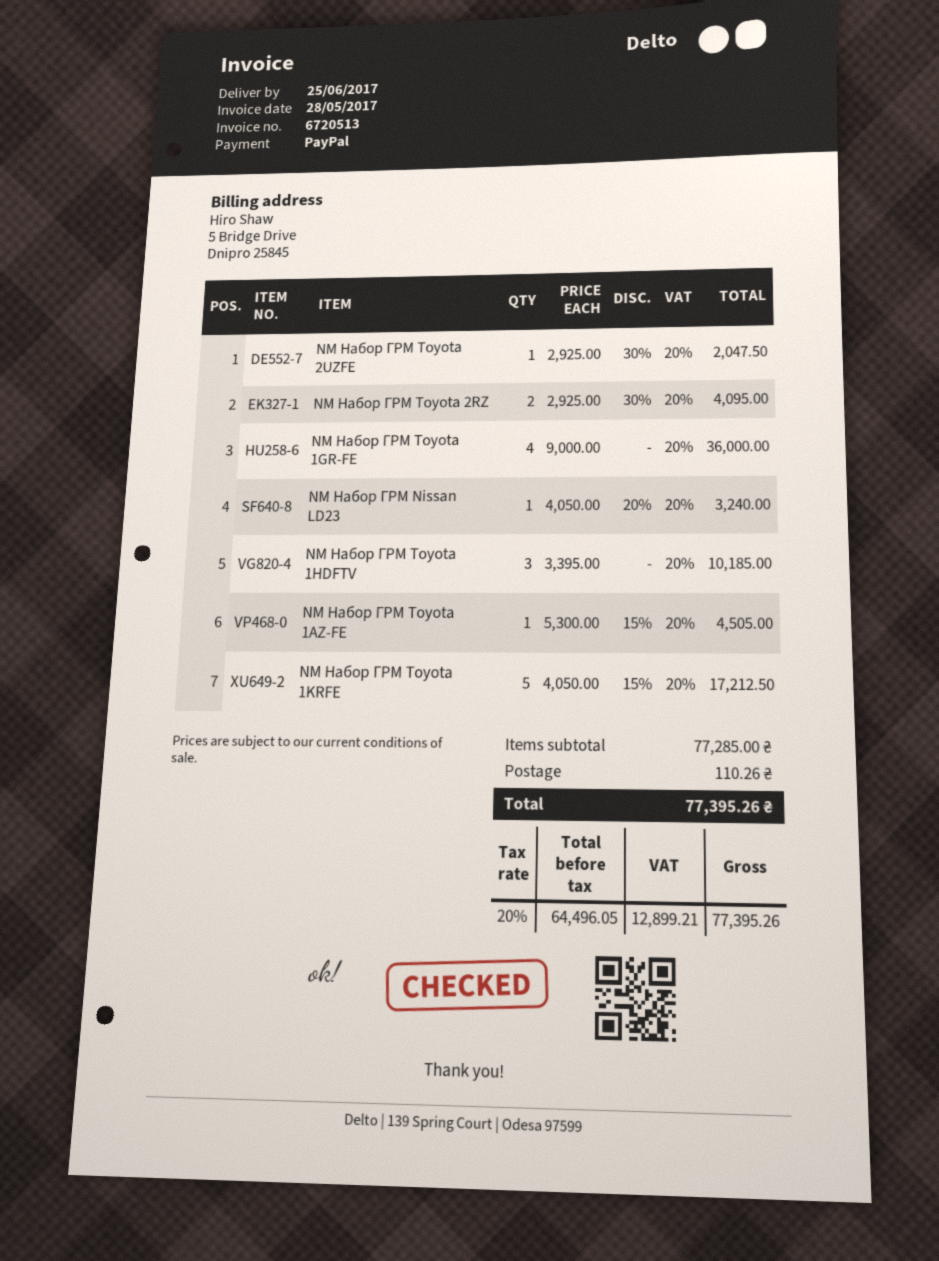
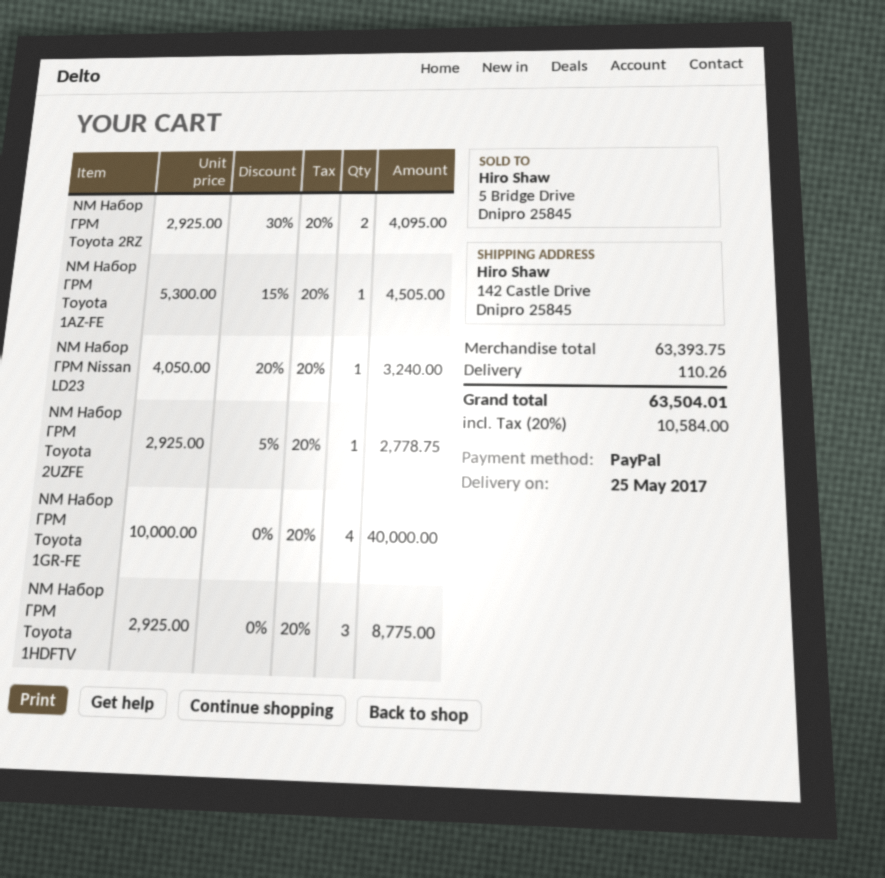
delivery date: 2017-06-25 -> 2017-05-25
NM Набор ГРМ Toyota 2UZFE: 1 x 2925.00 - 30% = 2047.50 -> 1 x 2925.00 - 5% = 2778.75
NM Набор ГРМ Toyota 1GR-FE: 4 x 9000.00 = 36000.00 -> 4 x 10000.00 = 40000.00
NM Набор ГРМ Toyota 1HDFTV: 3 x 3395.00 = 10185.00 -> 3 x 2925.00 = 8775.00
NM Набор ГРМ Toyota 1KRFE: 5 x 4050.00 - 15% = 17212.50 -> none
subtotal: 77285.00 -> 63393.75
tax: 20% = 12899.21 -> 20% = 10584.00
total: 77395.26 -> 63504.01

